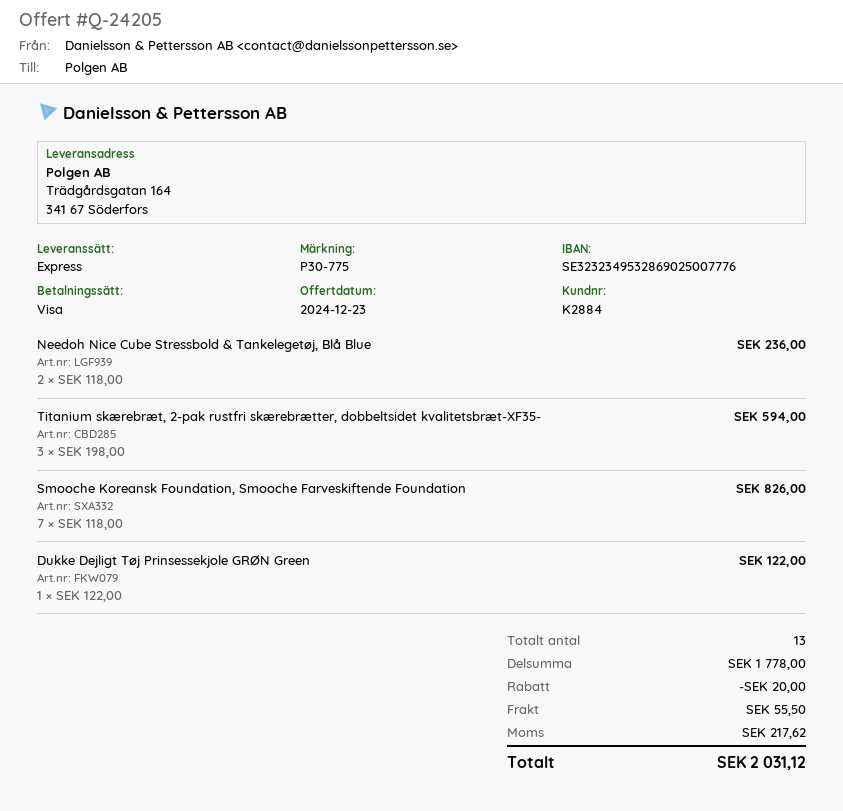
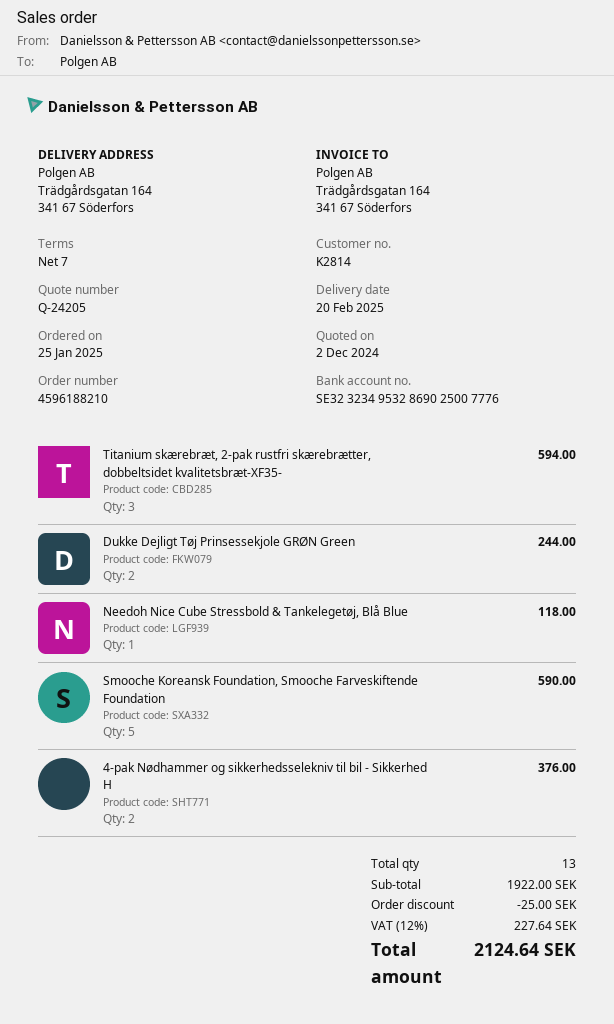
quote date: 2024-12-23 -> 2024-12-02
customer number: K2884 -> K2814
Needoh Nice Cube Stressbold & Tankelegetøj, Blå Blue: 2 for 236.00 -> 1 for 118.00
Smooche Koreansk Foundation, Smooche Farveskiftende Foundation: 7 for 826.00 -> 5 for 590.00
Dukke Dejligt Tøj Prinsessekjole GRØN Green: 1 for 122.00 -> 2 for 244.00
4-pak Nødhammer og sikkerhedsselekniv til bil - Sikkerhed H: none -> 2 for 376.00
subtotal: 1778.00 -> 1922.00
discount: 20.00 -> 25.00
shipping: 55.50 -> none
tax: 217.62 -> 227.64
total: 2031.12 -> 2124.64

